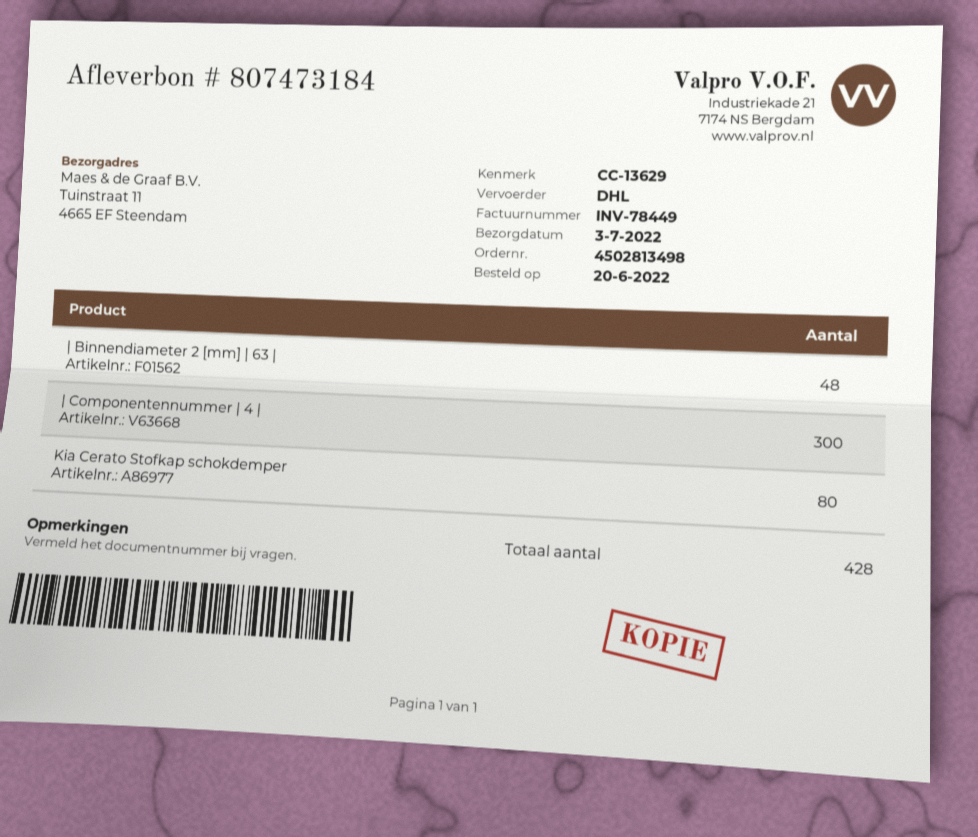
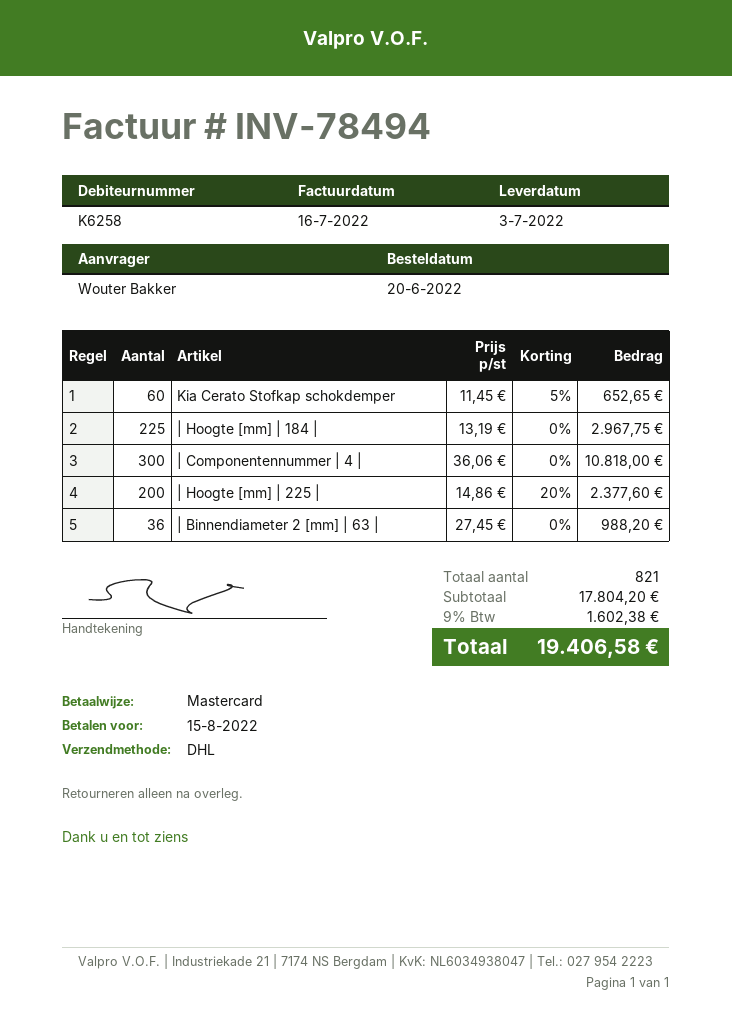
invoice number: INV-78449 -> INV-78494
| Binnendiameter 2 [mm] | 63 |: 48 -> 36
Kia Cerato Stofkap schokdemper: 80 -> 60
| Hoogte [mm] | 184 |: none -> 225
| Hoogte [mm] | 225 |: none -> 200
total quantity: 428 -> 821

